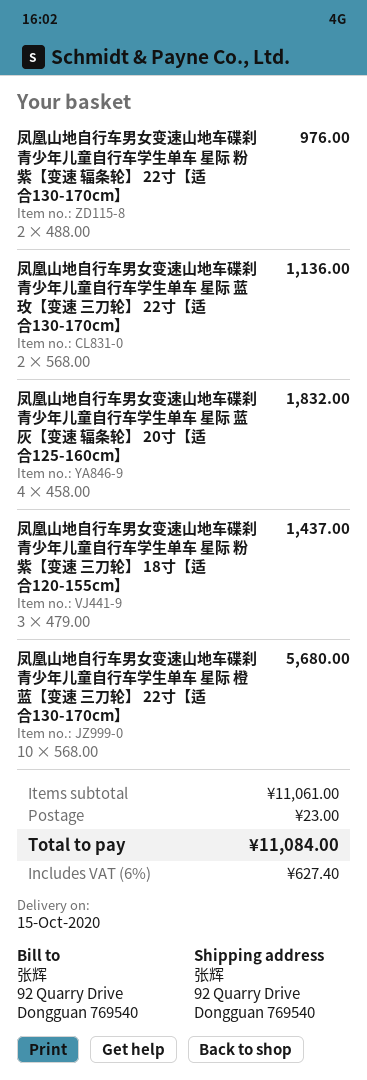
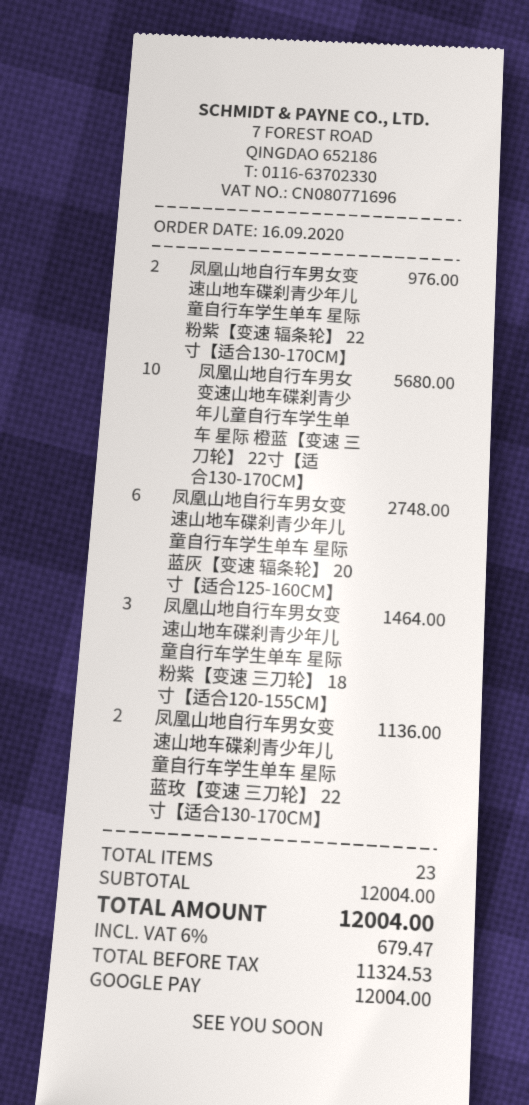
凤凰山地自行车男女变速山地车碟刹青少年儿童自行车学生单车 星际 蓝灰【变速 辐条轮】 20寸【适合125-160cm】: 4 for 1832.00 -> 6 for 2748.00
凤凰山地自行车男女变速山地车碟刹青少年儿童自行车学生单车 星际 粉紫【变速 三刀轮】 18寸【适合120-155cm】: 3 for 1437.00 -> 3 for 1464.00
subtotal: 11061.00 -> 12004.00
shipping: 23.00 -> none
tax: 6% = 627.40 -> 6% = 679.47
total: 11084.00 -> 12004.00

